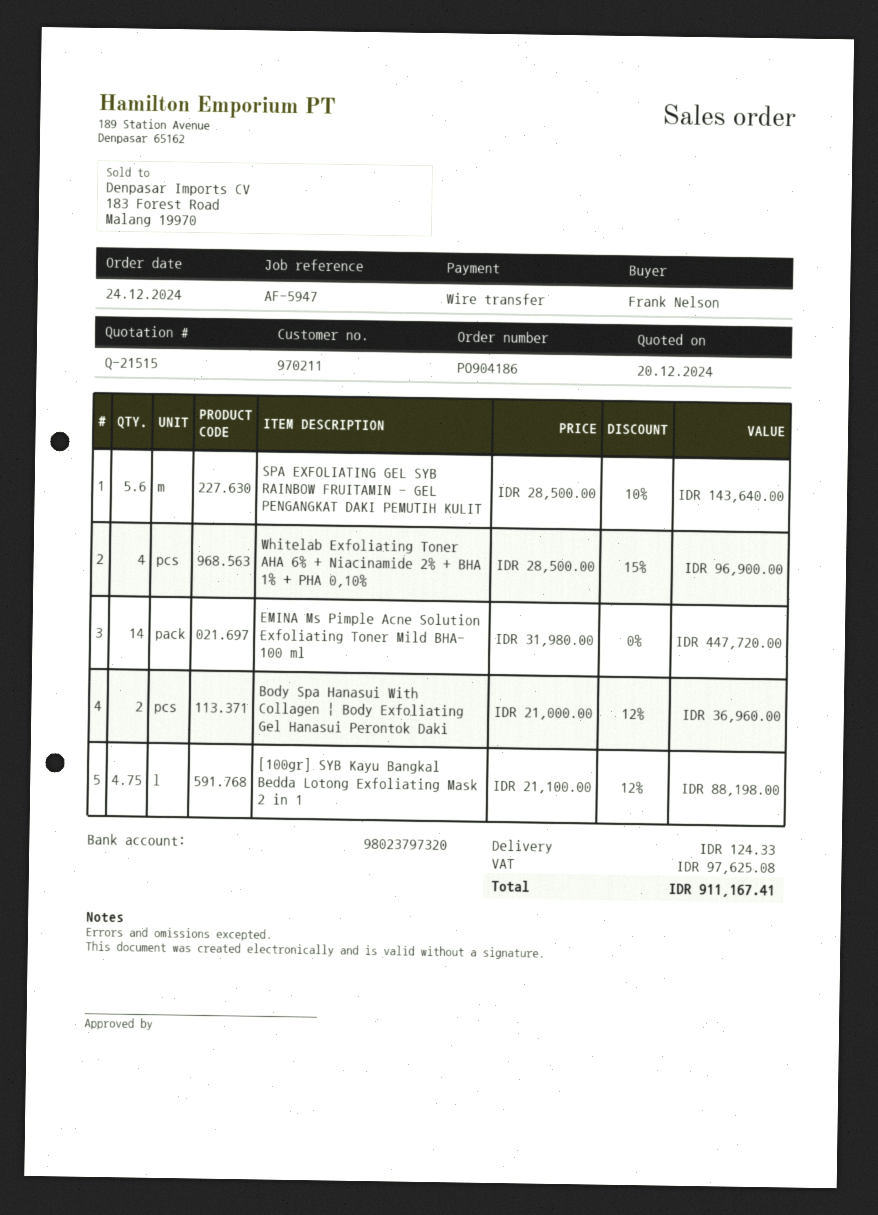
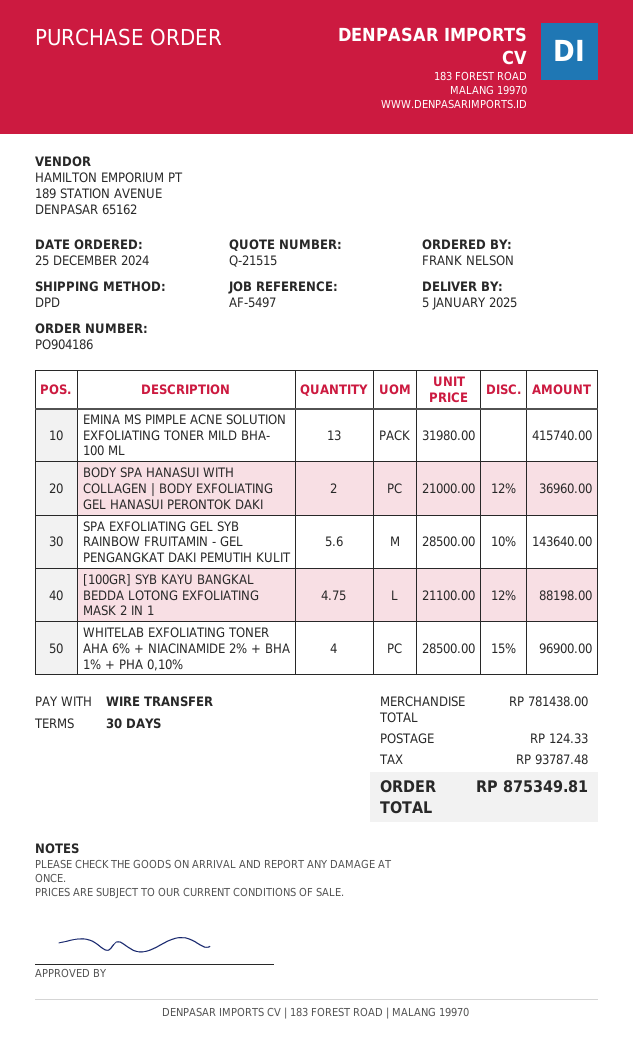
order date: 2024-12-24 -> 2024-12-25
reference: AF-5947 -> AF-5497
EMINA Ms Pimple Acne Solution Exfoliating Toner Mild BHA- 100 ml: 14 x 31980.00 = 447720.00 -> 13 x 31980.00 = 415740.00
tax: 97625.08 -> 93787.48
total: 911167.41 -> 875349.81

